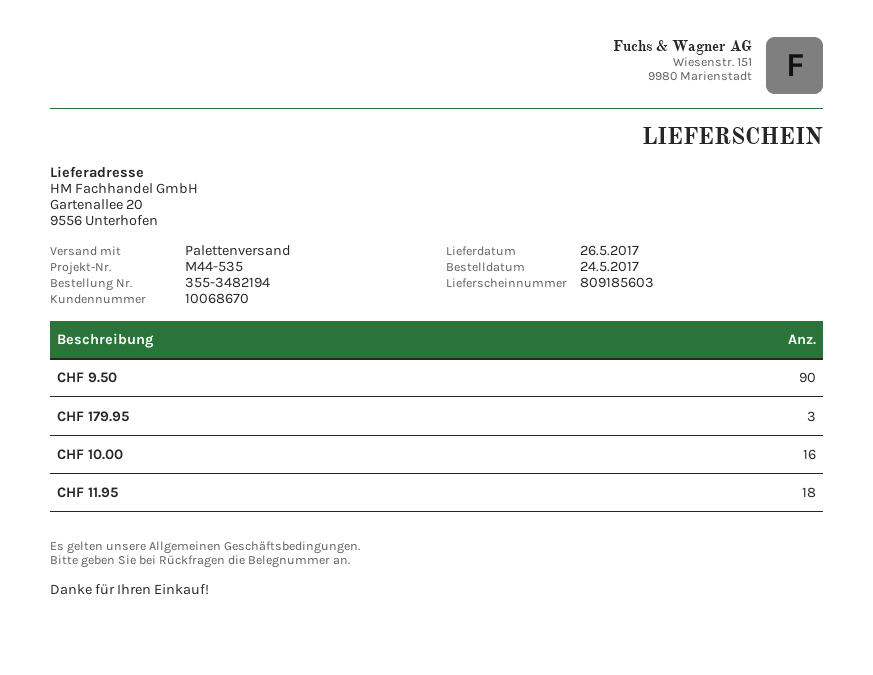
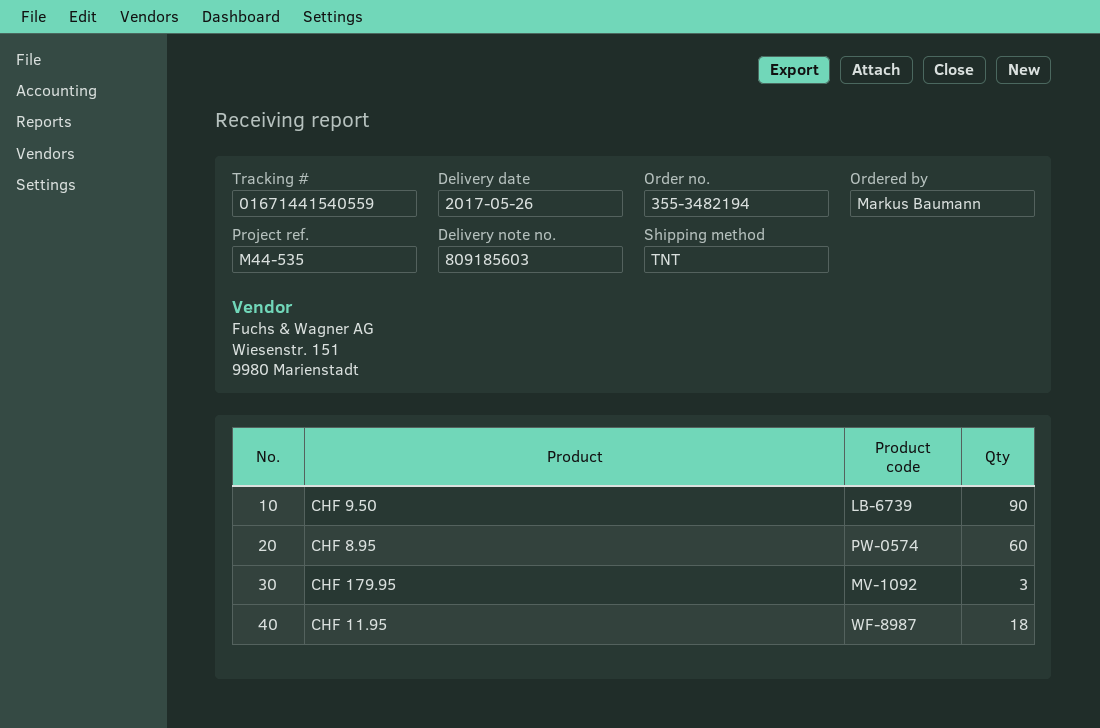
shipping method: pallet freight -> TNT
CHF 10.00: 16 -> none
CHF 8.95: none -> 60

